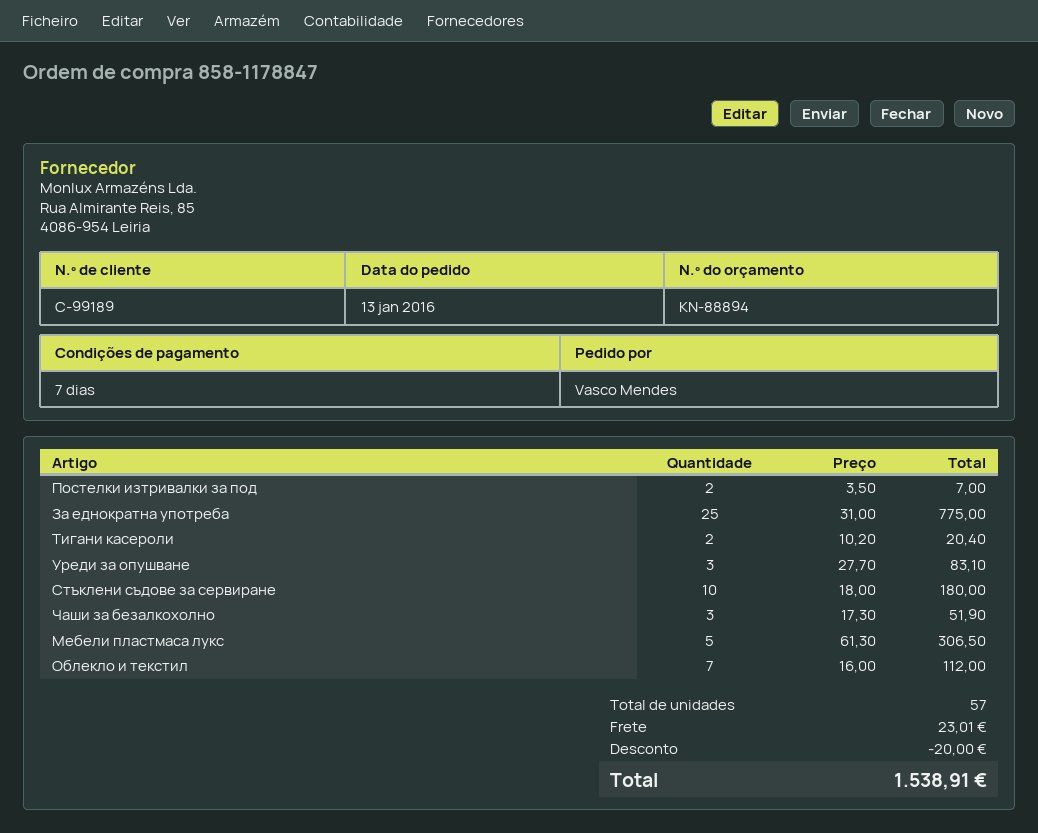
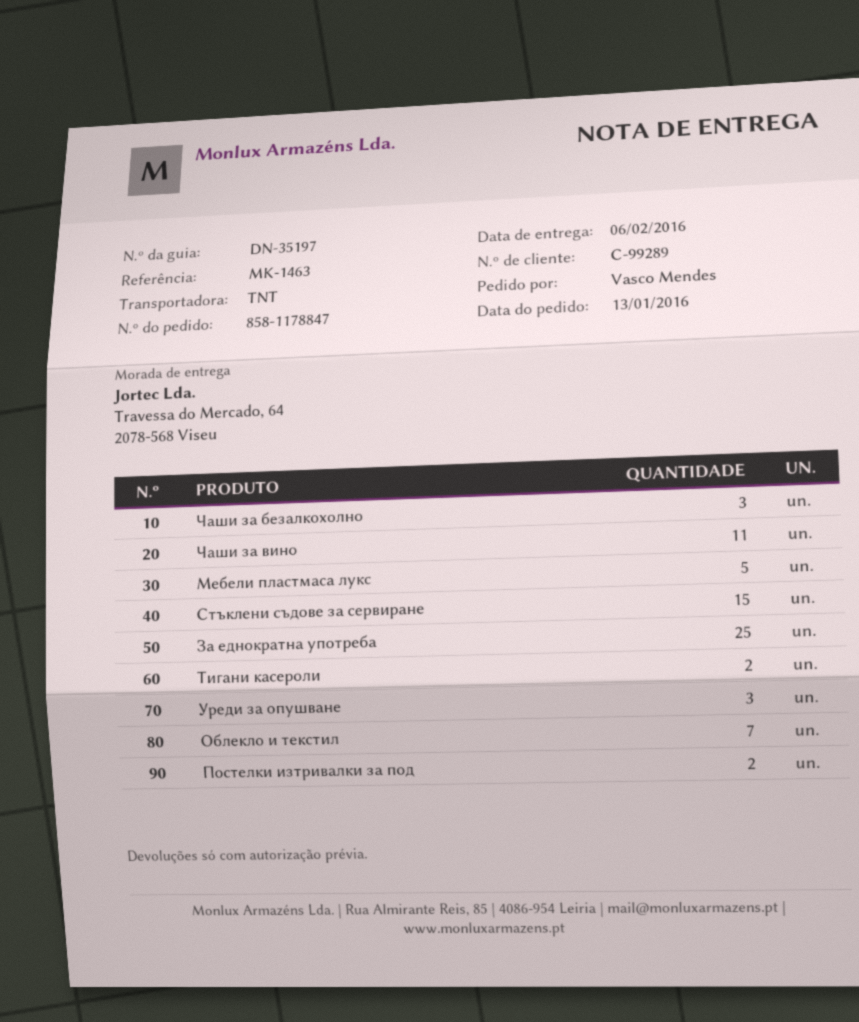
customer number: C-99189 -> C-99289
Стъклени съдове за сервиране: 10 -> 15
Чаши за вино: none -> 11

